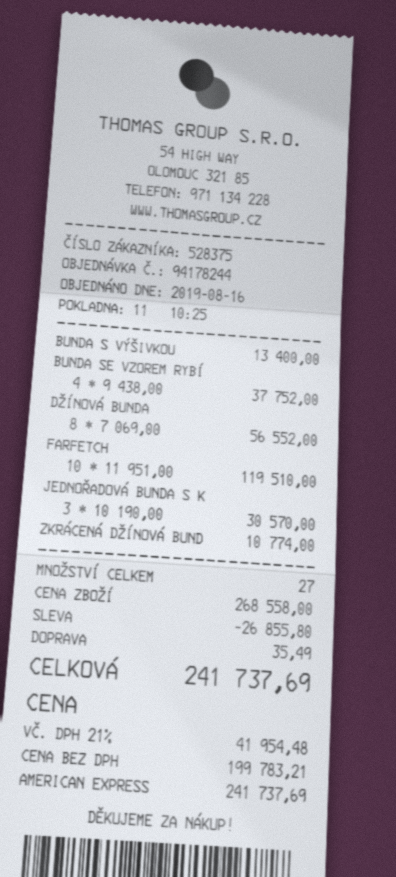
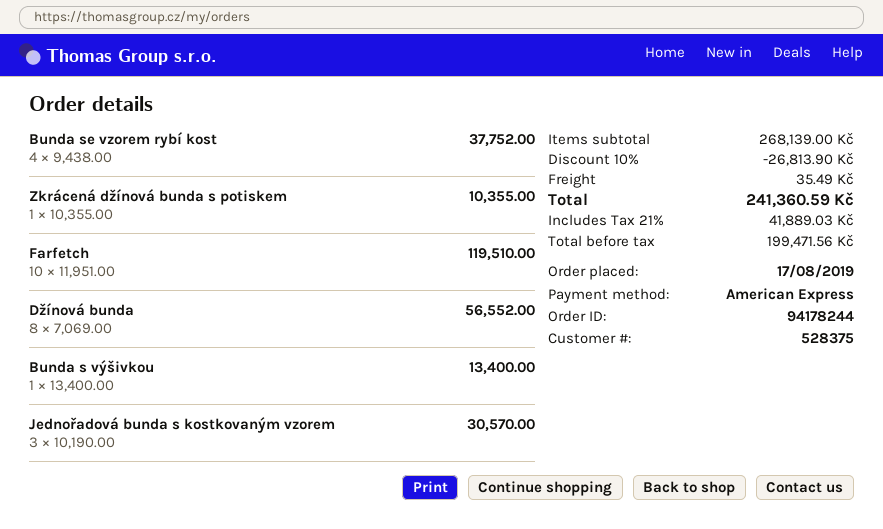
order date: 2019-08-16 -> 2019-08-17
ZKRÁCENÁ DŽÍNOVÁ BUND: 1 x 10774.00 = 10774.00 -> 1 x 10355.00 = 10355.00
subtotal: 268558.00 -> 268139.00
discount: 26855.80 -> 26813.90
net: 199783.21 -> 199471.56
tax: 21% = 41954.48 -> 21% = 41889.03
total: 241737.69 -> 241360.59

